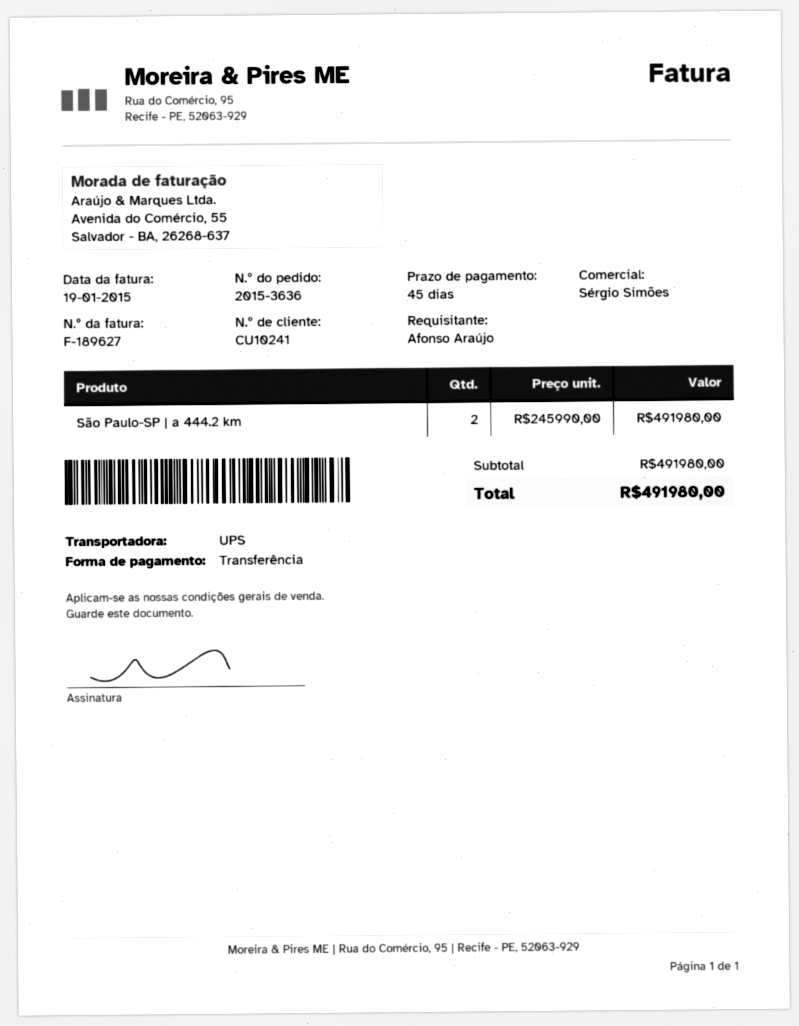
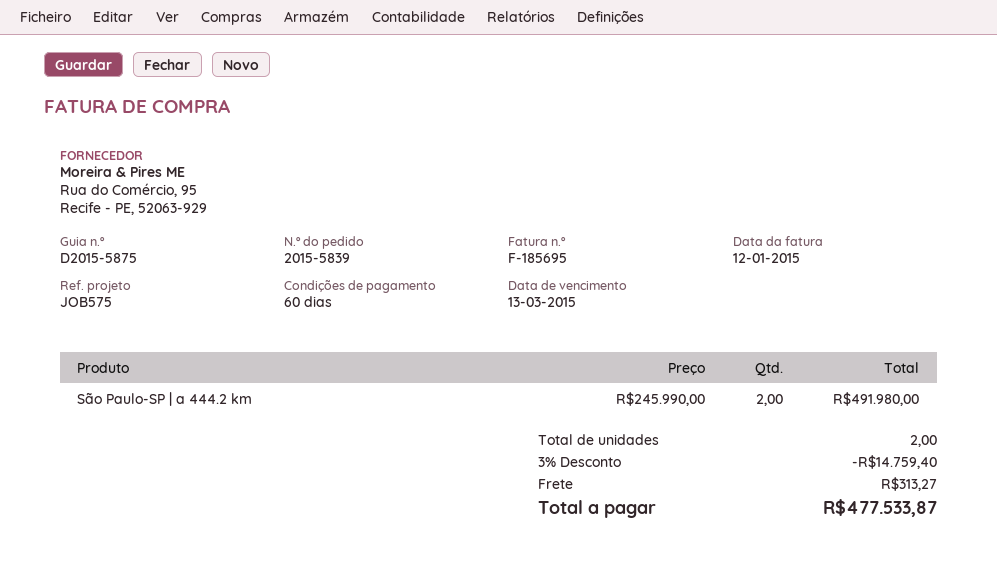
order number: 2015-3636 -> 2015-5839
invoice number: F-189627 -> F-185695
invoice date: 2015-01-19 -> 2015-01-12
payment terms: 45 days -> 60 days
discount: none -> 3% = 14759.40
shipping: none -> 313.27
total: 491980.00 -> 477533.87

